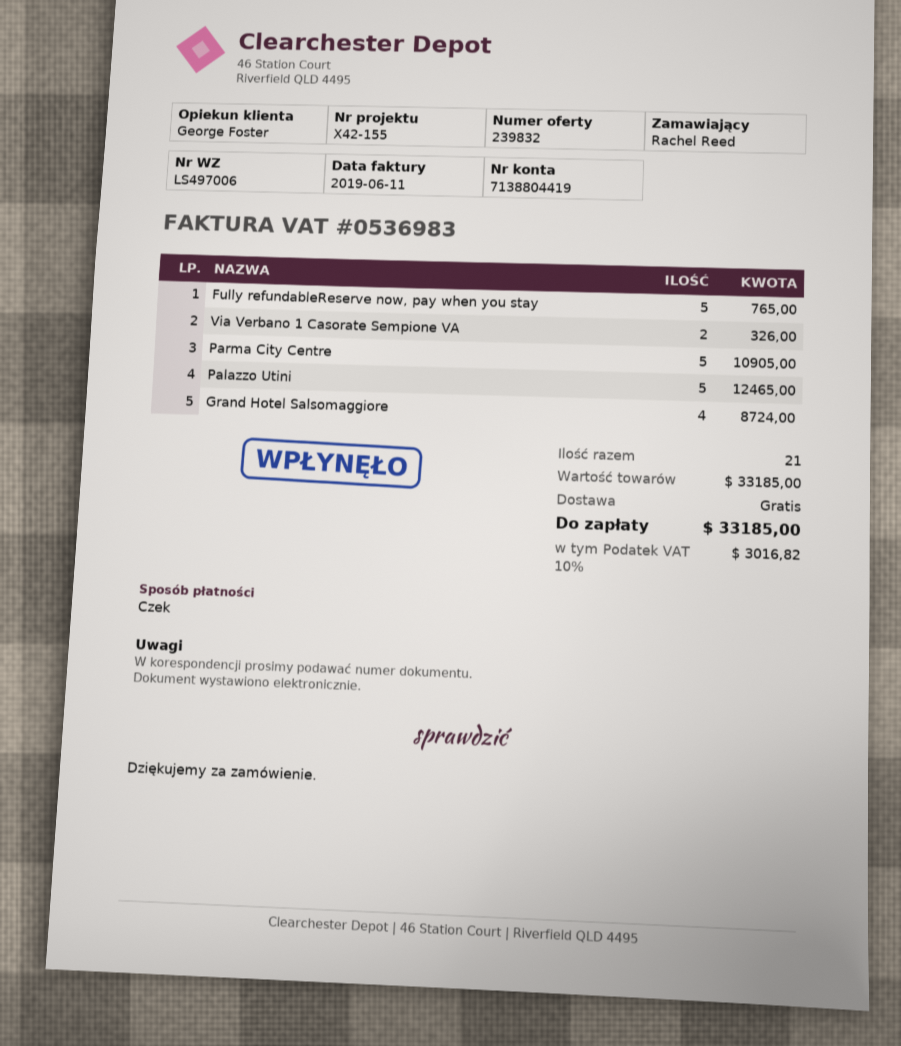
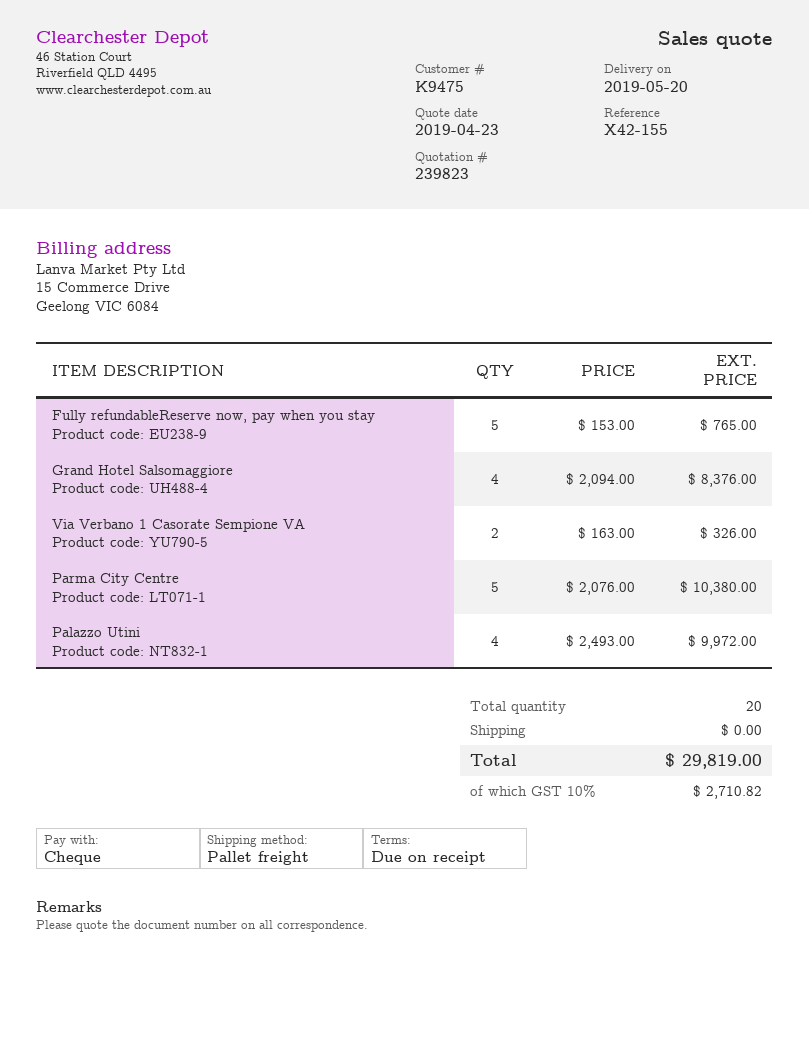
quote number: 239832 -> 239823
Parma City Centre: 5 for 10905.00 -> 5 for 10380.00
Palazzo Utini: 5 for 12465.00 -> 4 for 9972.00
Grand Hotel Salsomaggiore: 4 for 8724.00 -> 4 for 8376.00
total quantity: 21 -> 20
tax: 10% = 3016.82 -> 10% = 2710.82
total: 33185.00 -> 29819.00

